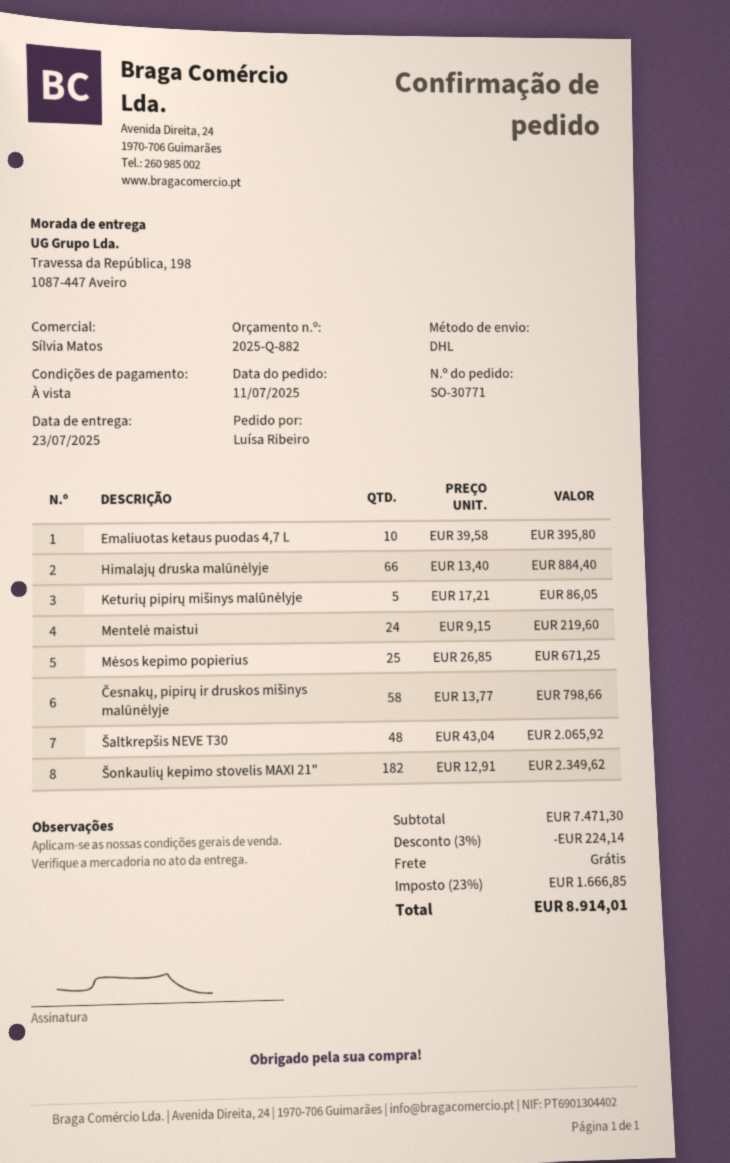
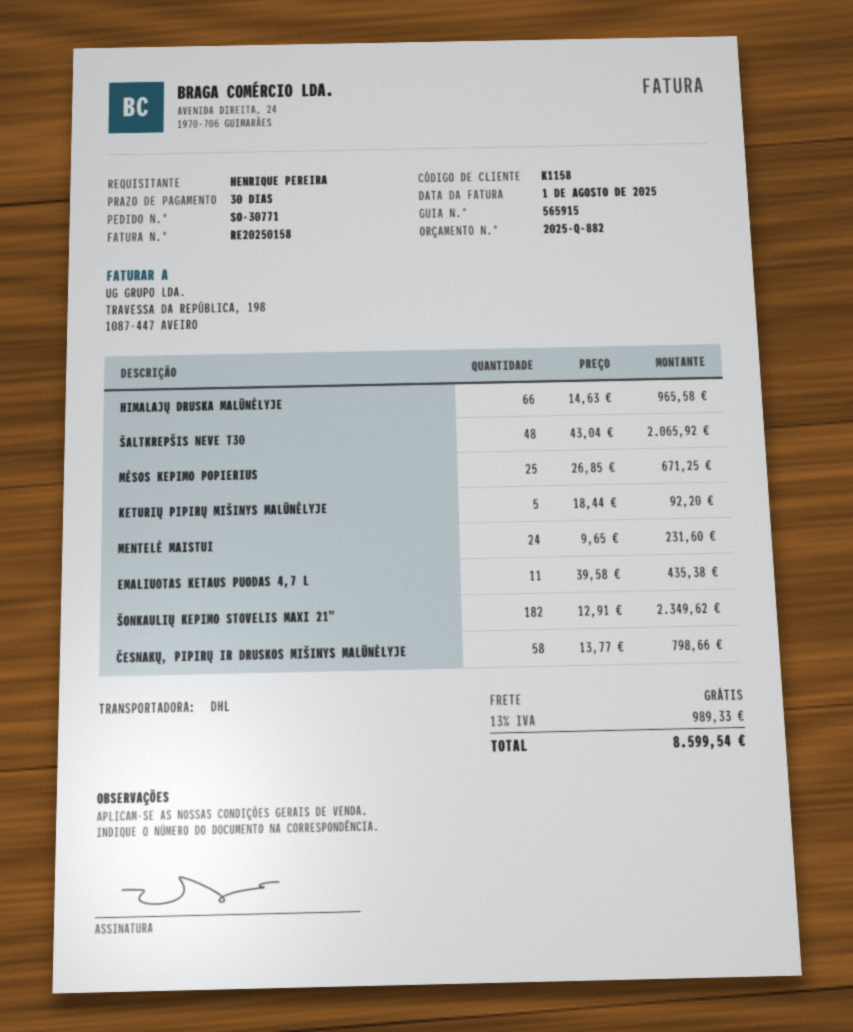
payment terms: on receipt -> 30 days
ordered by: Luísa Ribeiro -> HENRIQUE PEREIRA
Emaliuotas ketaus puodas 4,7 L: 10 x 39.58 = 395.80 -> 11 x 39.58 = 435.38
Himalajų druska malūnėlyje: 66 x 13.40 = 884.40 -> 66 x 14.63 = 965.58
Keturių pipirų mišinys malūnėlyje: 5 x 17.21 = 86.05 -> 5 x 18.44 = 92.20
Mentelė maistui: 24 x 9.15 = 219.60 -> 24 x 9.65 = 231.60
discount: 3% = 224.14 -> none
tax: 23% = 1666.85 -> 13% = 989.33
total: 8914.01 -> 8599.54

